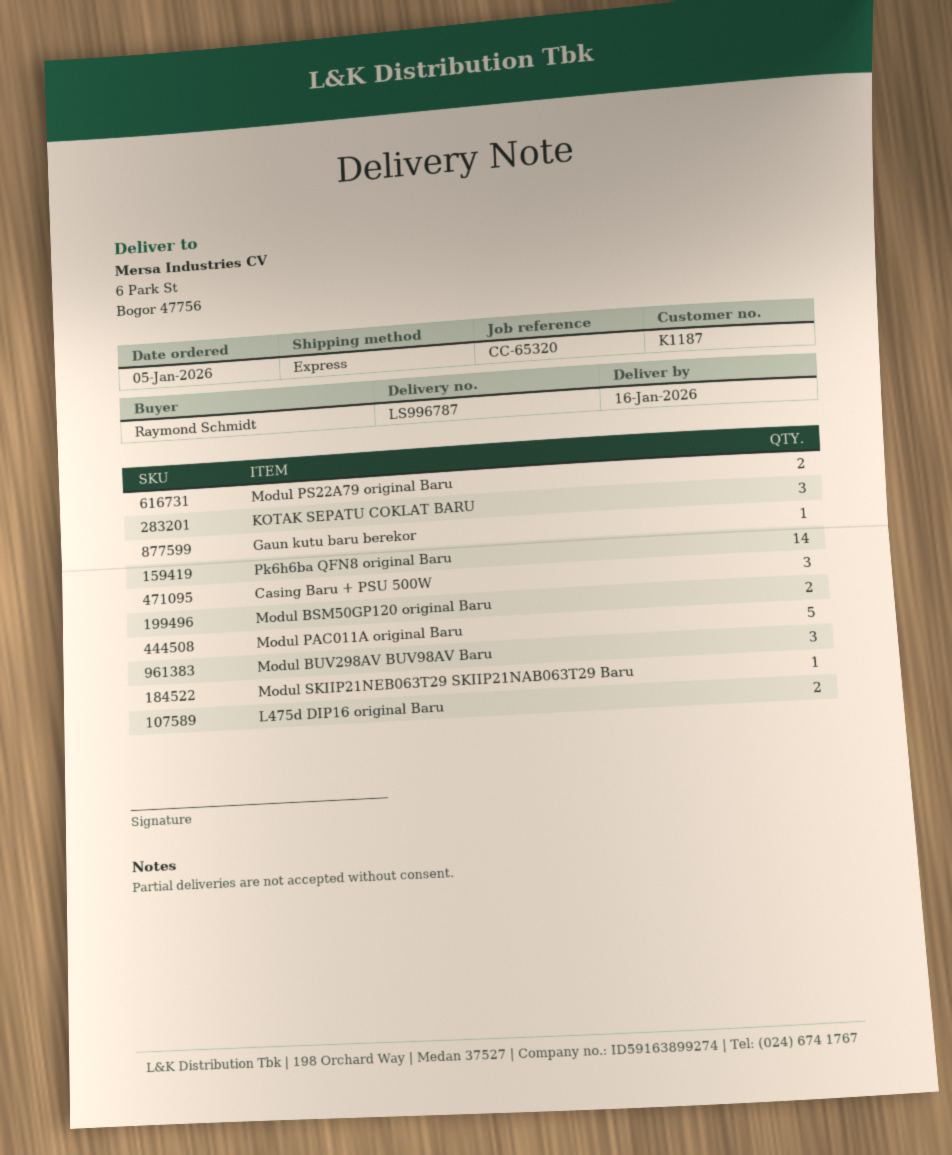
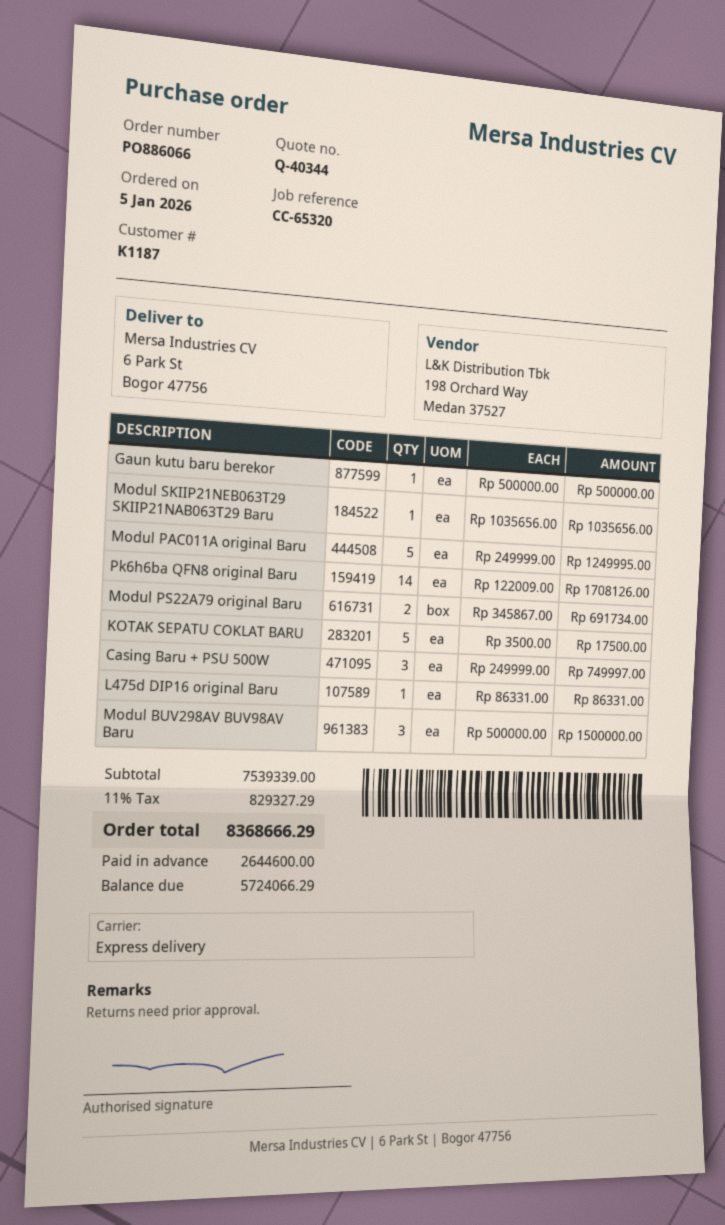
KOTAK SEPATU COKLAT BARU: 3 -> 5
Modul BSM50GP120 original Baru: 2 -> none
L475d DIP16 original Baru: 2 -> 1

